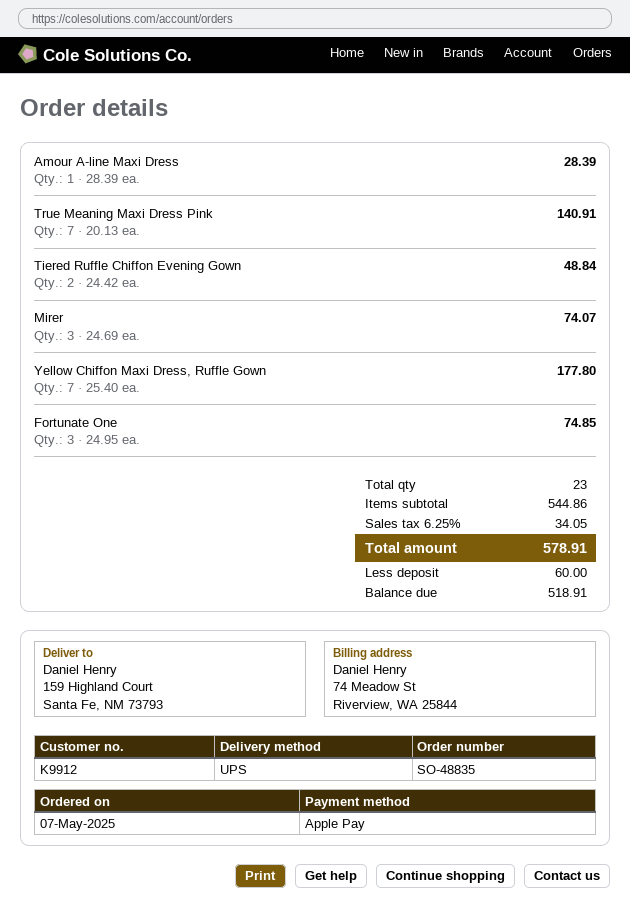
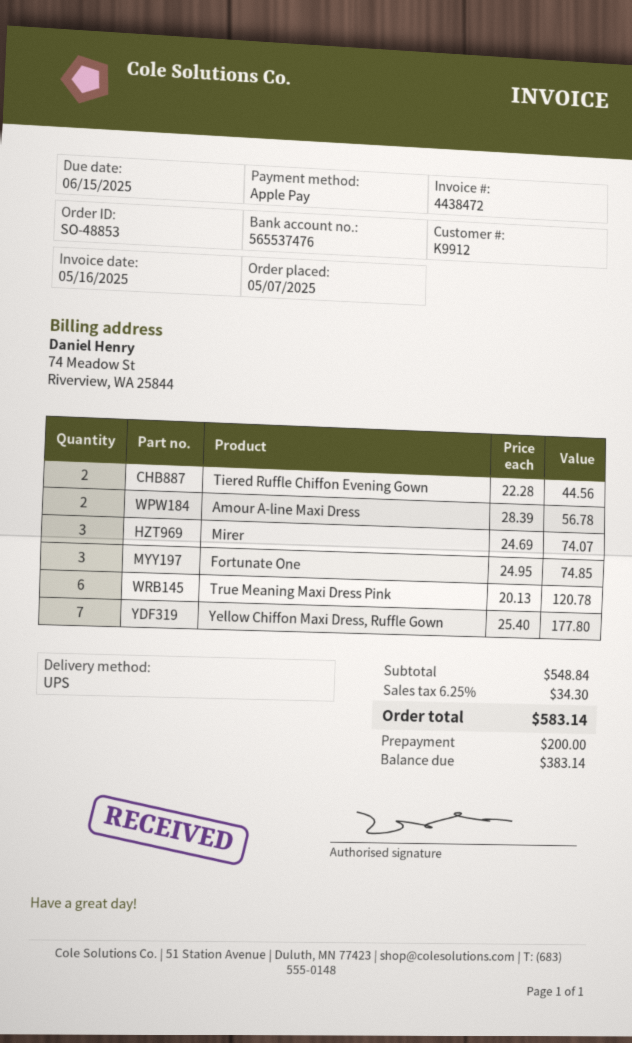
order number: SO-48835 -> SO-48853
Amour A-line Maxi Dress: 1 x 28.39 = 28.39 -> 2 x 28.39 = 56.78
True Meaning Maxi Dress Pink: 7 x 20.13 = 140.91 -> 6 x 20.13 = 120.78
Tiered Ruffle Chiffon Evening Gown: 2 x 24.42 = 48.84 -> 2 x 22.28 = 44.56
subtotal: 544.86 -> 548.84
tax: 6.25% = 34.05 -> 6.25% = 34.30
total: 578.91 -> 583.14
deposit: 60.00 -> 200.00
balance: 518.91 -> 383.14

